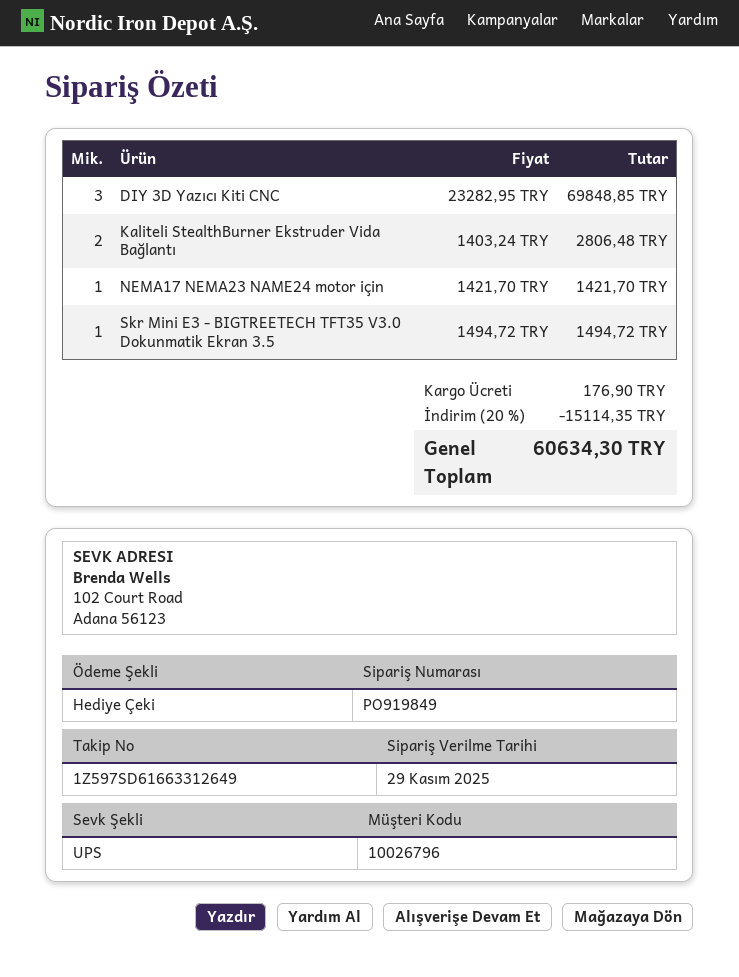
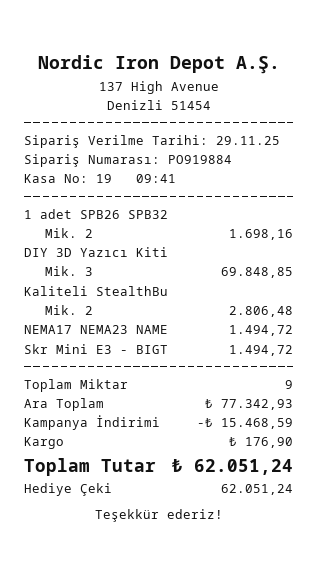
order number: PO919849 -> PO919884
NEMA17 NEMA23 NAME24 motor için: 1 for 1421.70 -> 1 for 1494.72
1 adet SPB26 SPB32: none -> 2 for 1698.16
discount: 15114.35 -> 15468.59
total: 60634.30 -> 62051.24

